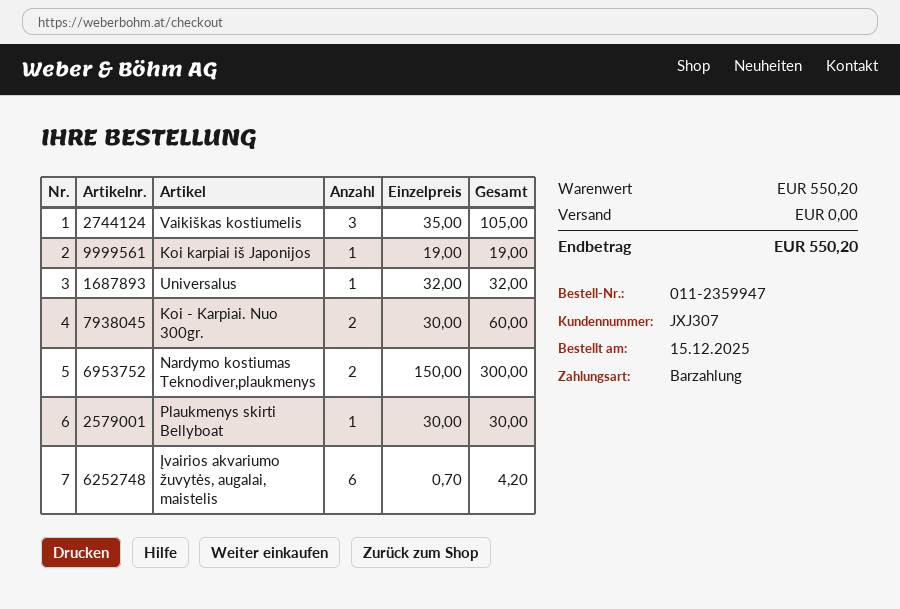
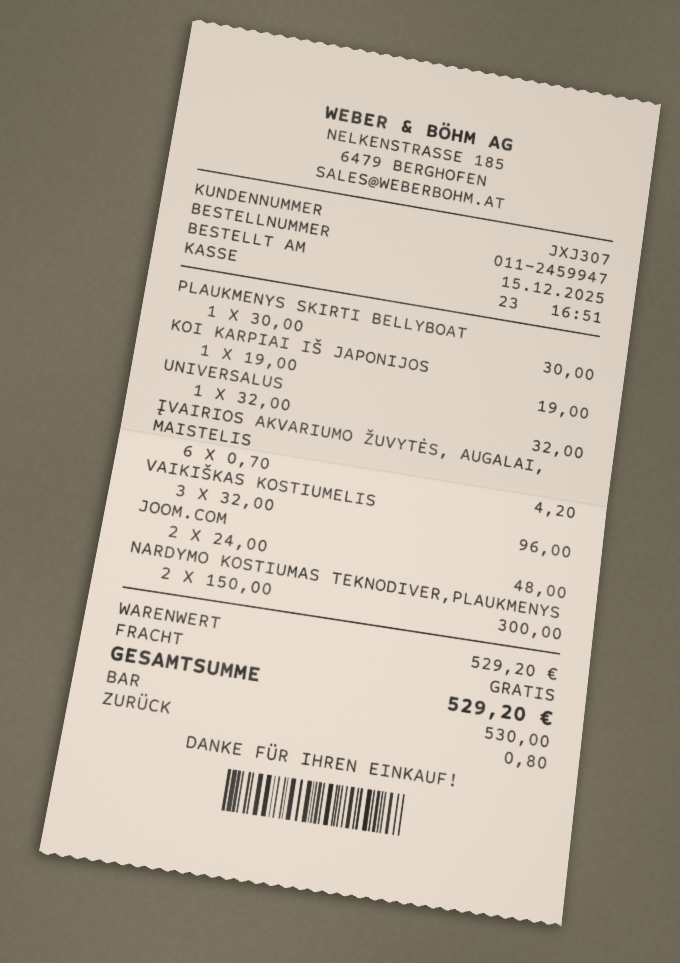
order number: 011-2359947 -> 011-2459947
Vaikiškas kostiumelis: 3 x 35.00 = 105.00 -> 3 x 32.00 = 96.00
Koi - Karpiai. Nuo 300gr.: 2 x 30.00 = 60.00 -> none
JOOM.COM: none -> 2 x 24.00 = 48.00
subtotal: 550.20 -> 529.20
total: 550.20 -> 529.20

